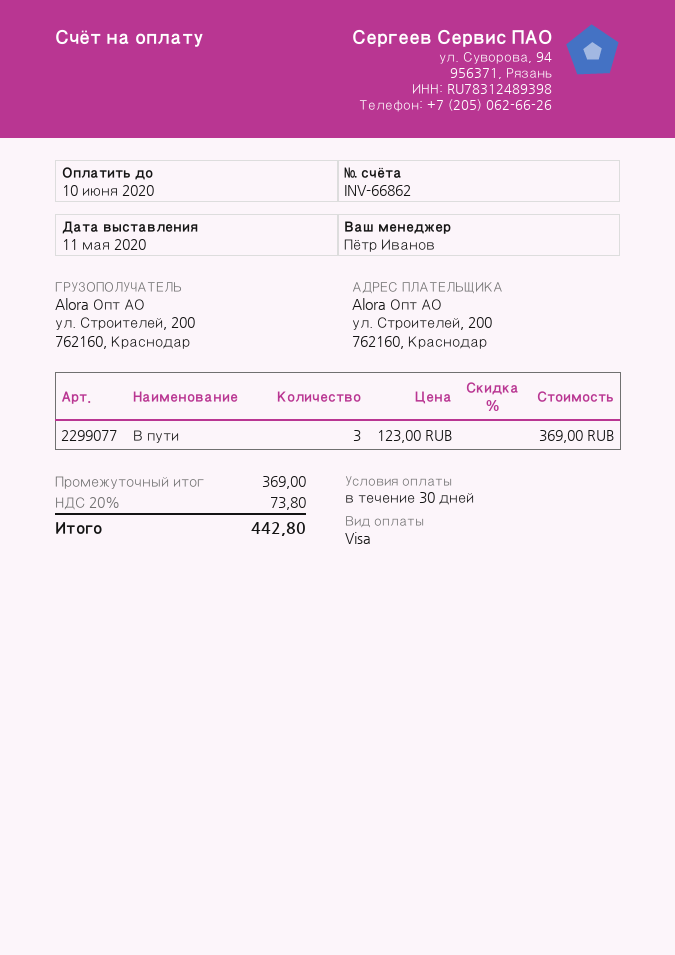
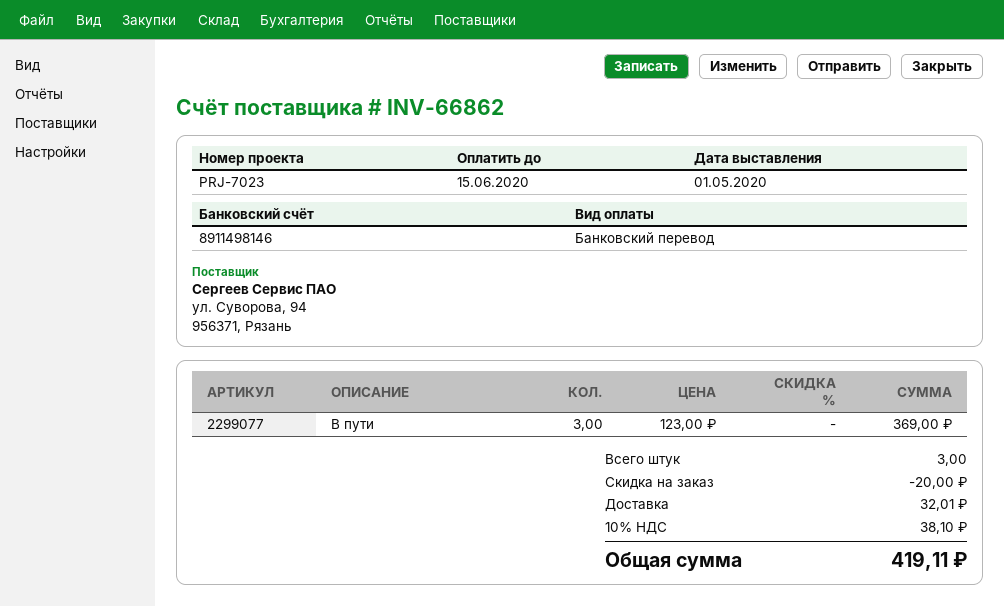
invoice date: 2020-05-11 -> 2020-05-01
due date: 2020-06-10 -> 2020-06-15
payment method: Visa -> bank transfer
discount: none -> 20.00
shipping: none -> 32.01
tax: 20% = 73.80 -> 10% = 38.10
total: 442.80 -> 419.11

